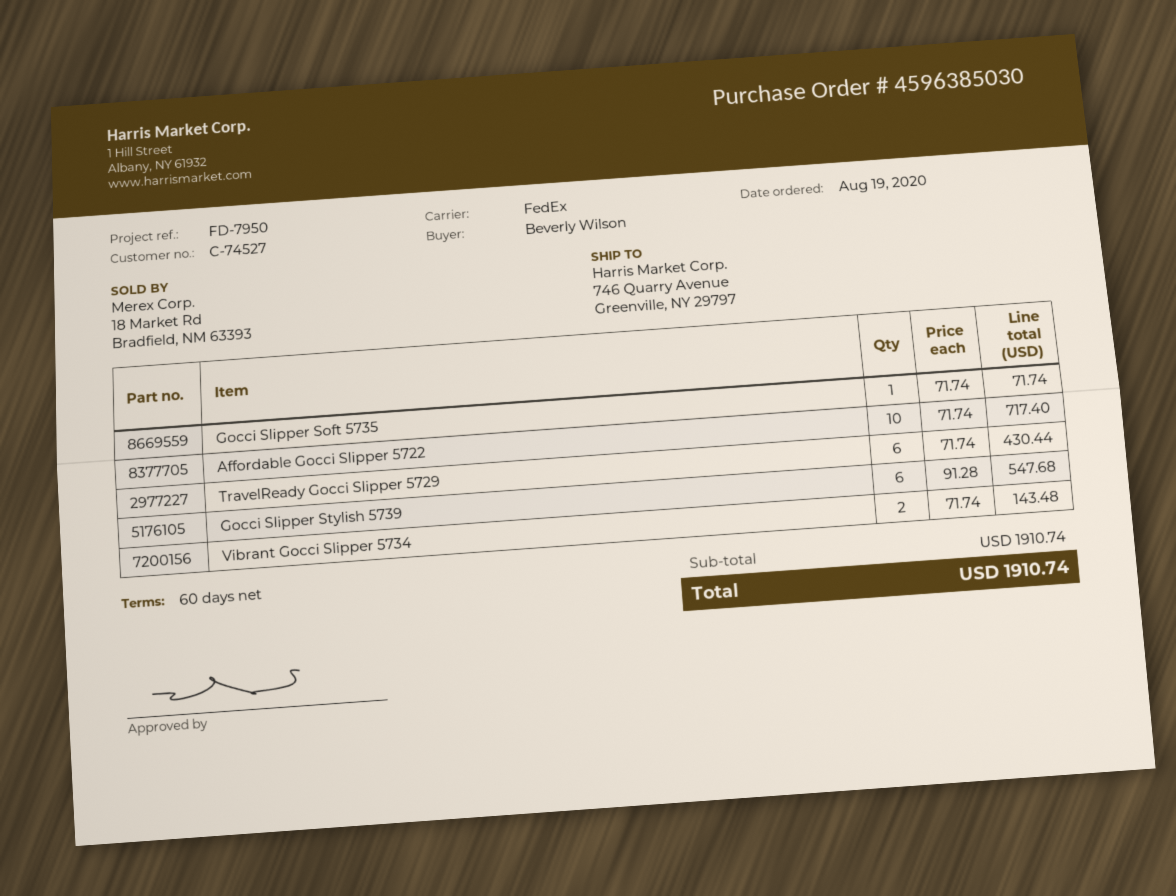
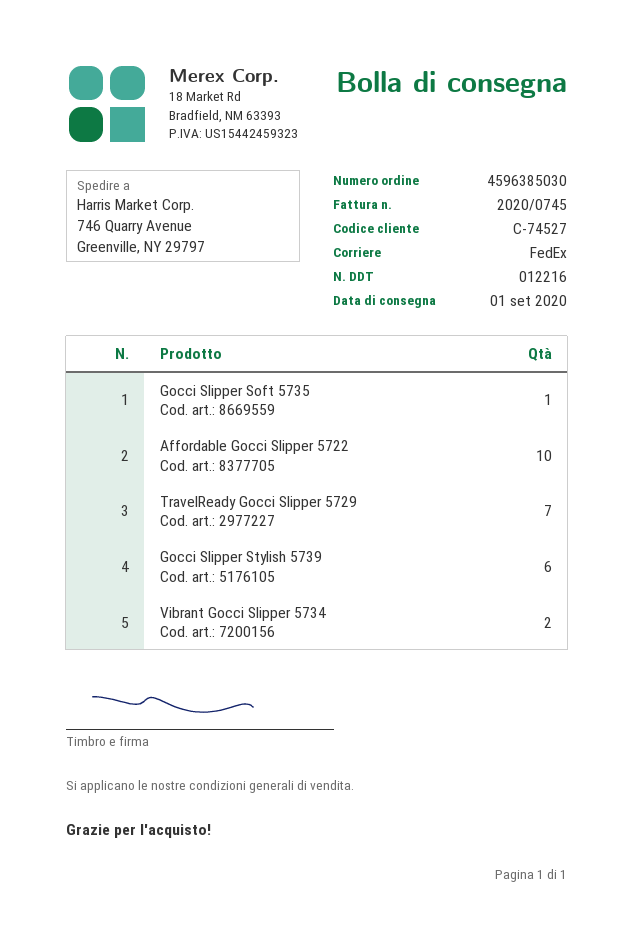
TravelReady Gocci Slipper 5729: 6 -> 7

